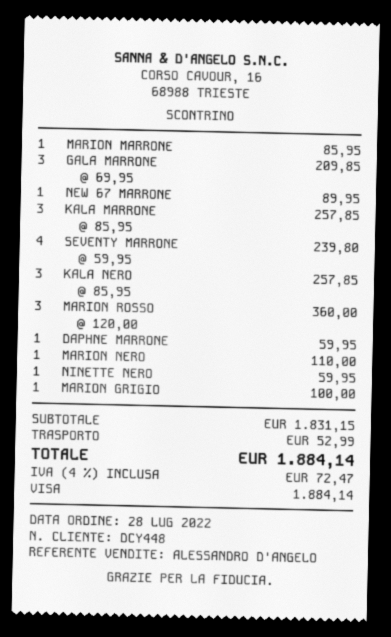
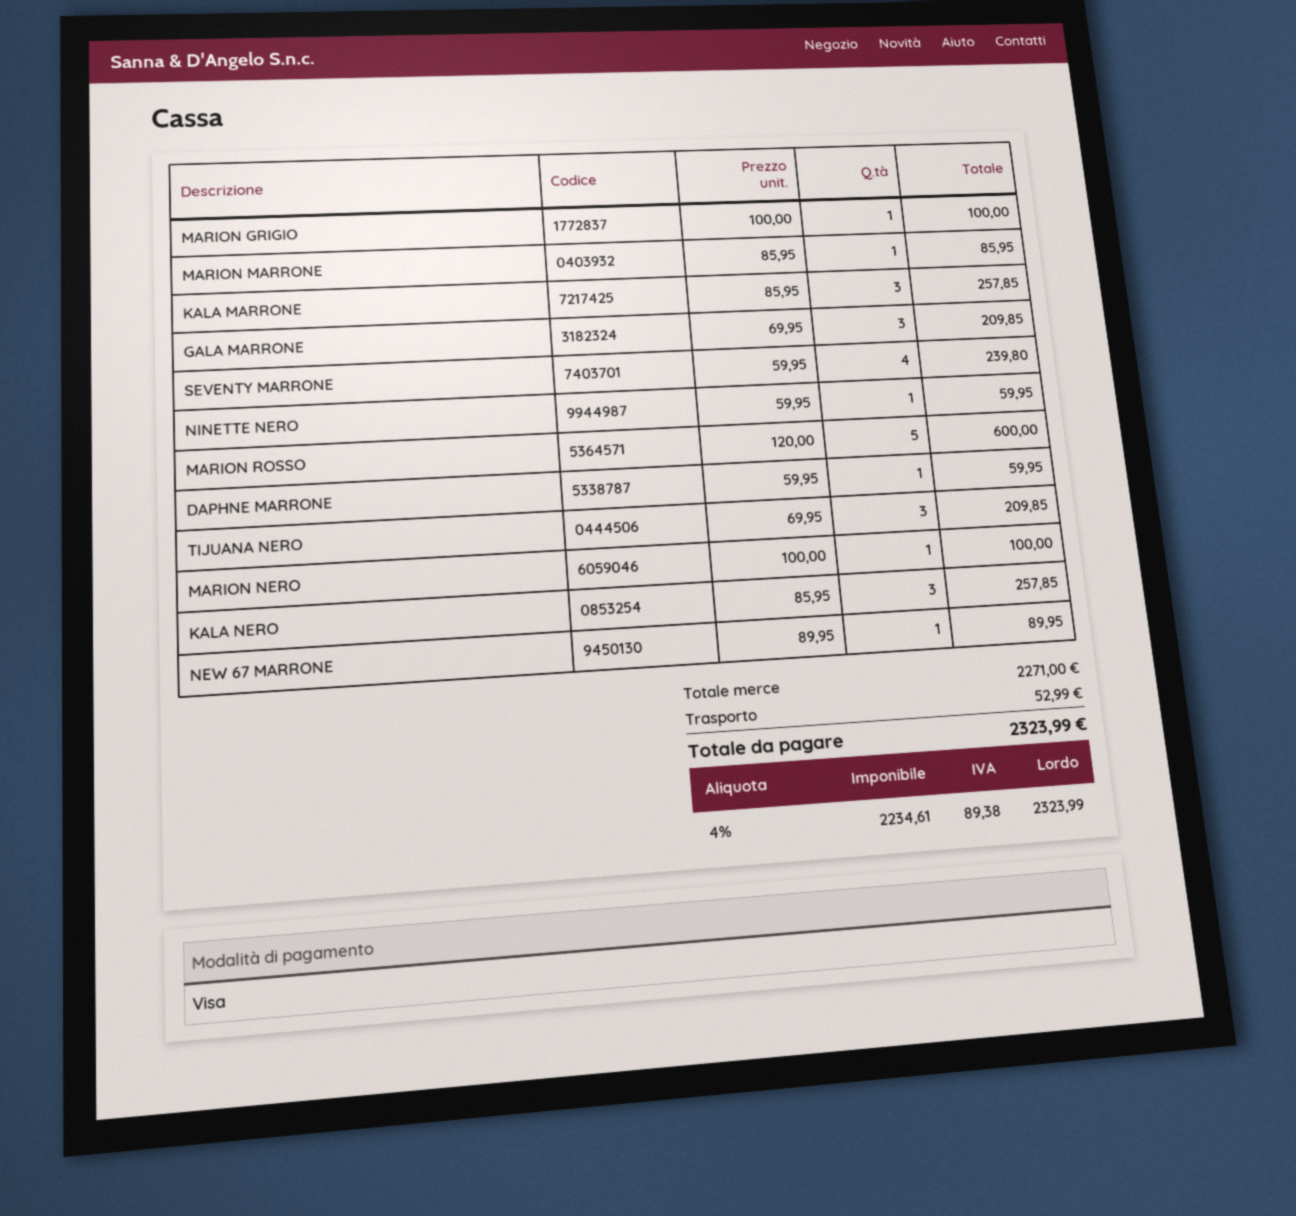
MARION ROSSO: 3 x 120.00 = 360.00 -> 5 x 120.00 = 600.00
MARION NERO: 1 x 110.00 = 110.00 -> 1 x 100.00 = 100.00
TIJUANA NERO: none -> 3 x 69.95 = 209.85
subtotal: 1831.15 -> 2271.00
tax: 4% = 72.47 -> 4% = 89.38
total: 1884.14 -> 2323.99

